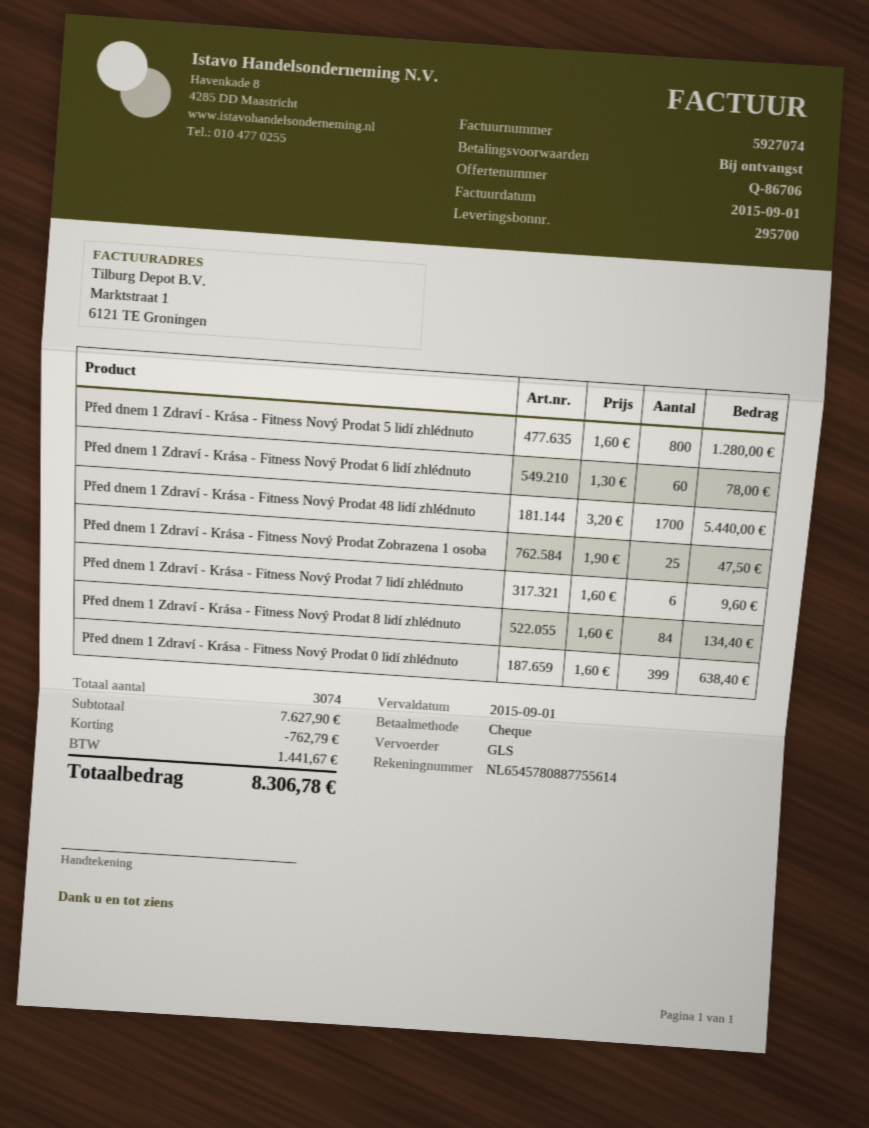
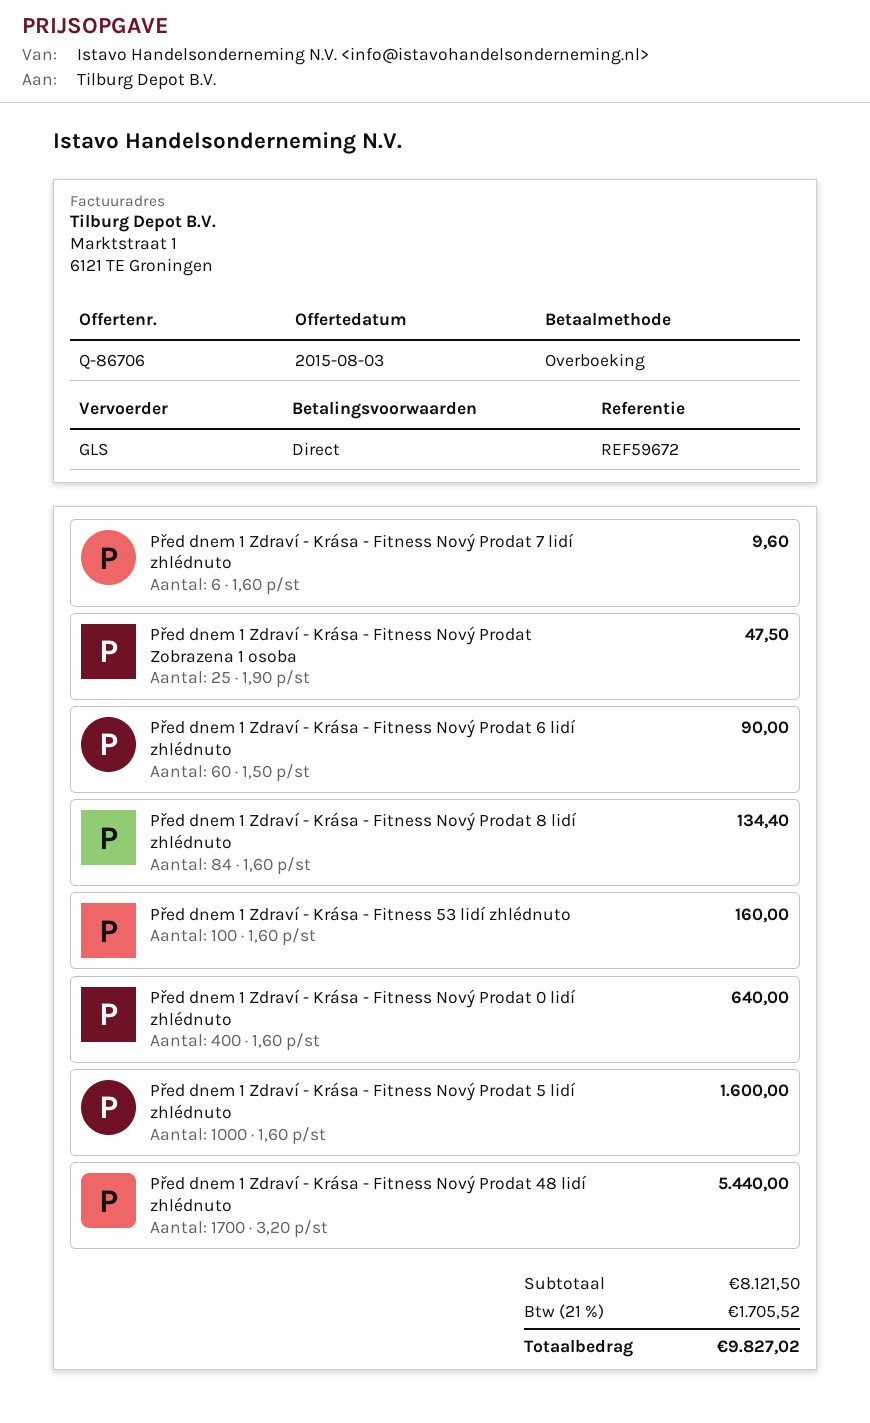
payment method: cheque -> bank transfer
Před dnem 1 Zdraví - Krása - Fitness Nový Prodat 5 lidí zhlédnuto: 800 x 1.60 = 1280.00 -> 1000 x 1.60 = 1600.00
Před dnem 1 Zdraví - Krása - Fitness Nový Prodat 6 lidí zhlédnuto: 60 x 1.30 = 78.00 -> 60 x 1.50 = 90.00
Před dnem 1 Zdraví - Krása - Fitness Nový Prodat 0 lidí zhlédnuto: 399 x 1.60 = 638.40 -> 400 x 1.60 = 640.00
Před dnem 1 Zdraví - Krása - Fitness 53 lidí zhlédnuto: none -> 100 x 1.60 = 160.00
subtotal: 7627.90 -> 8121.50
discount: 762.79 -> none
tax: 1441.67 -> 1705.52
total: 8306.78 -> 9827.02

